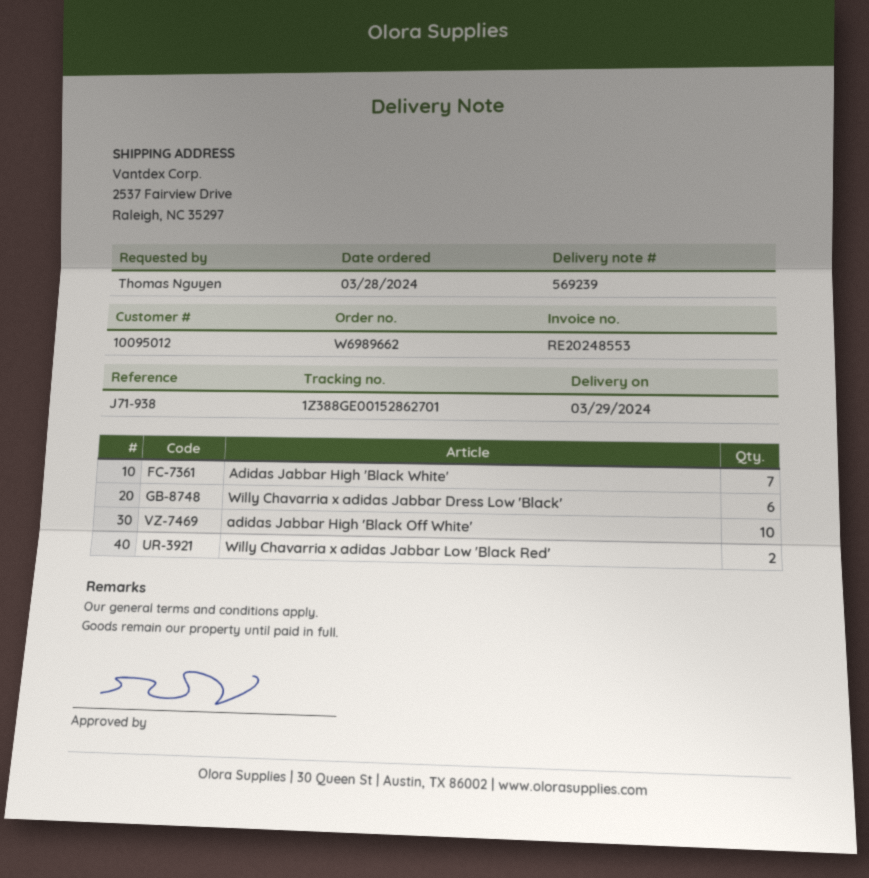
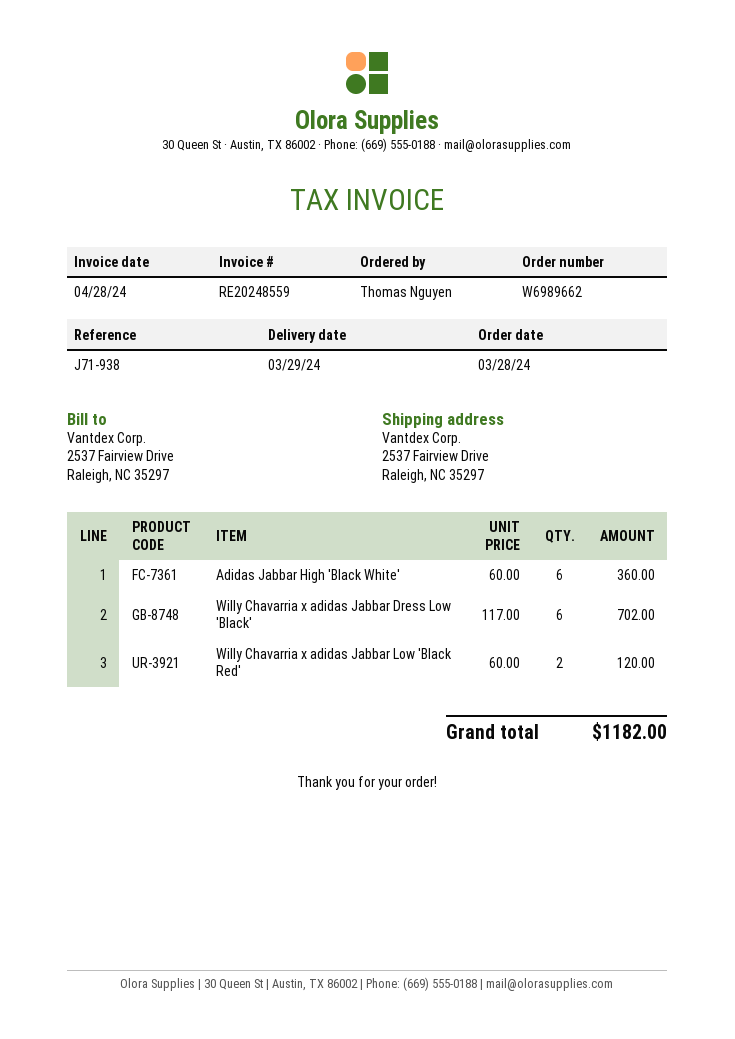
invoice number: RE20248553 -> RE20248559
Adidas Jabbar High 'Black White': 7 -> 6
adidas Jabbar High 'Black Off White': 10 -> none

